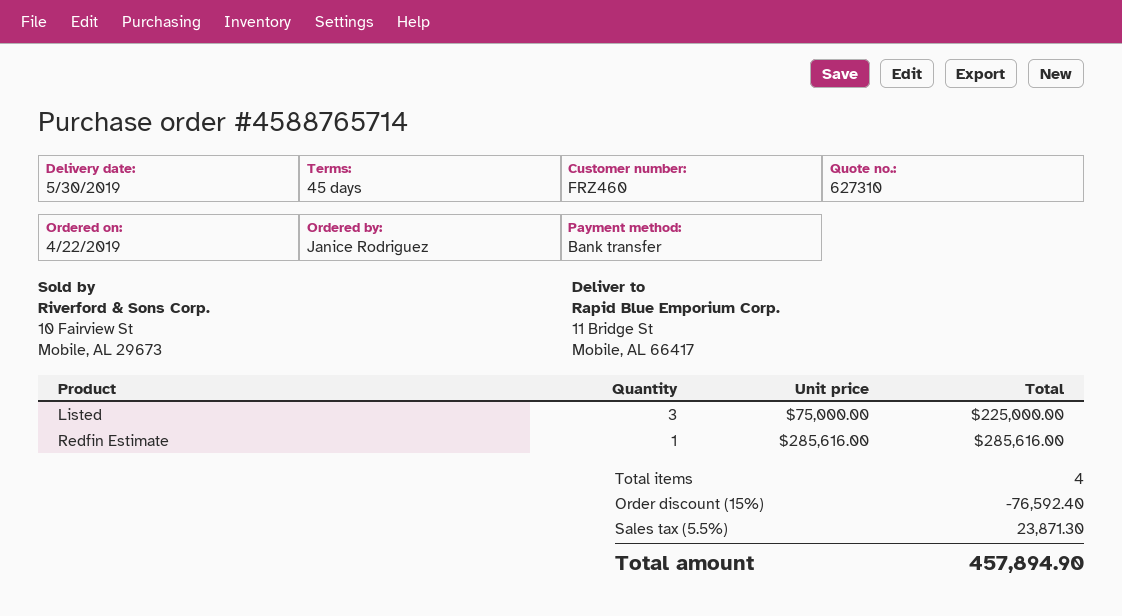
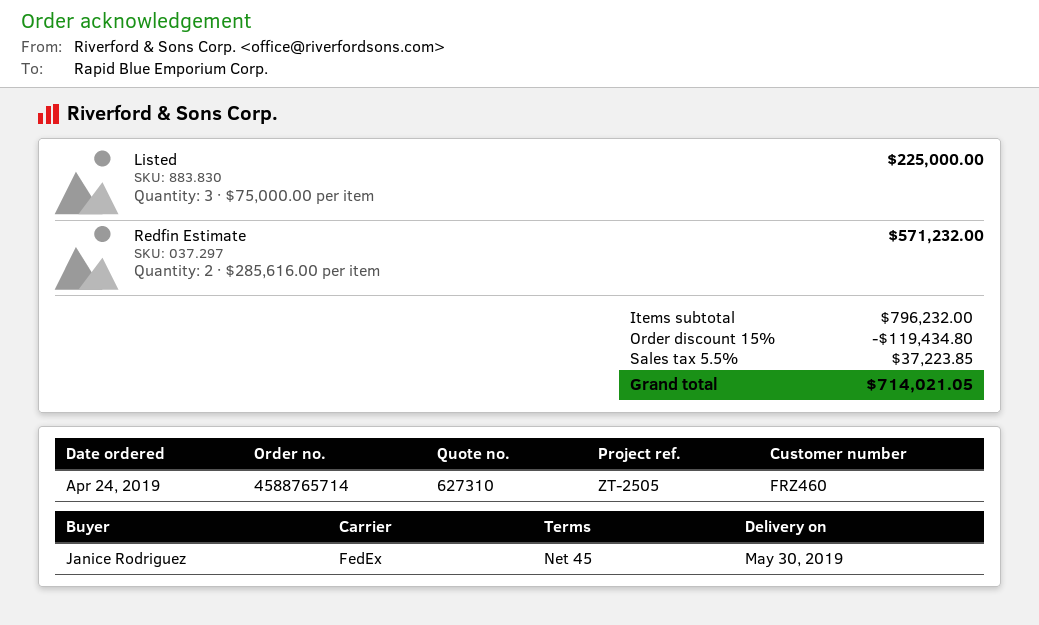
order date: 2019-04-22 -> 2019-04-24
Redfin Estimate: 1 x 285616.00 = 285616.00 -> 2 x 285616.00 = 571232.00
discount: 15% = 76592.40 -> 15% = 119434.80
tax: 5.5% = 23871.30 -> 5.5% = 37223.85
total: 457894.90 -> 714021.05

